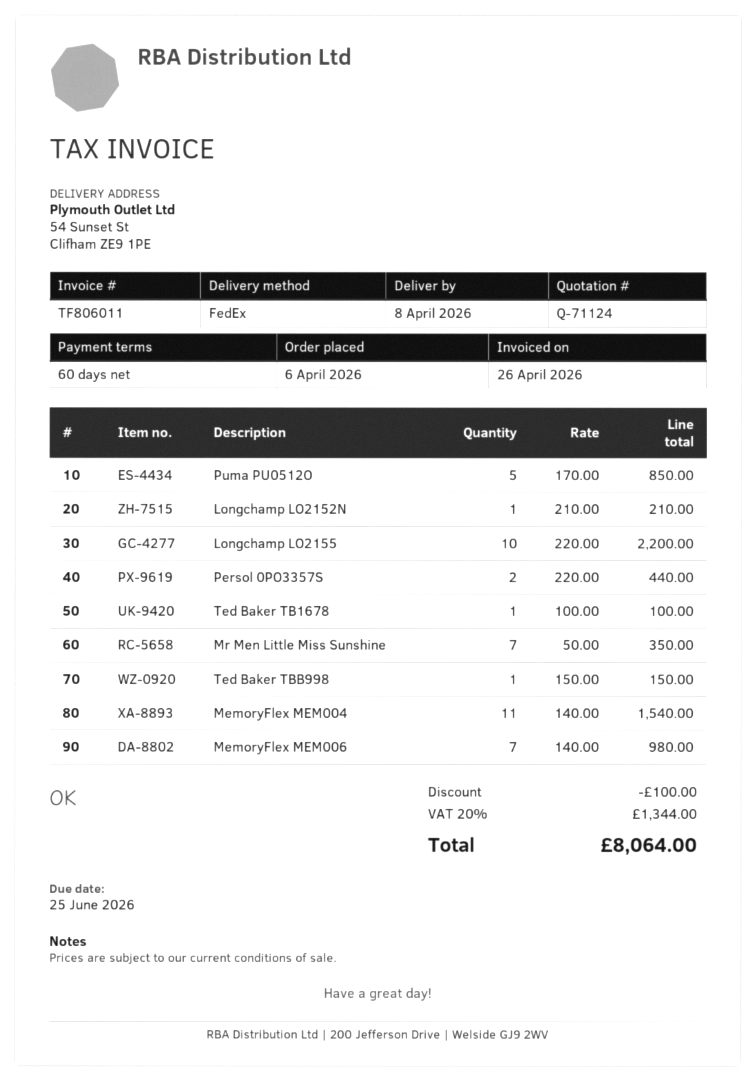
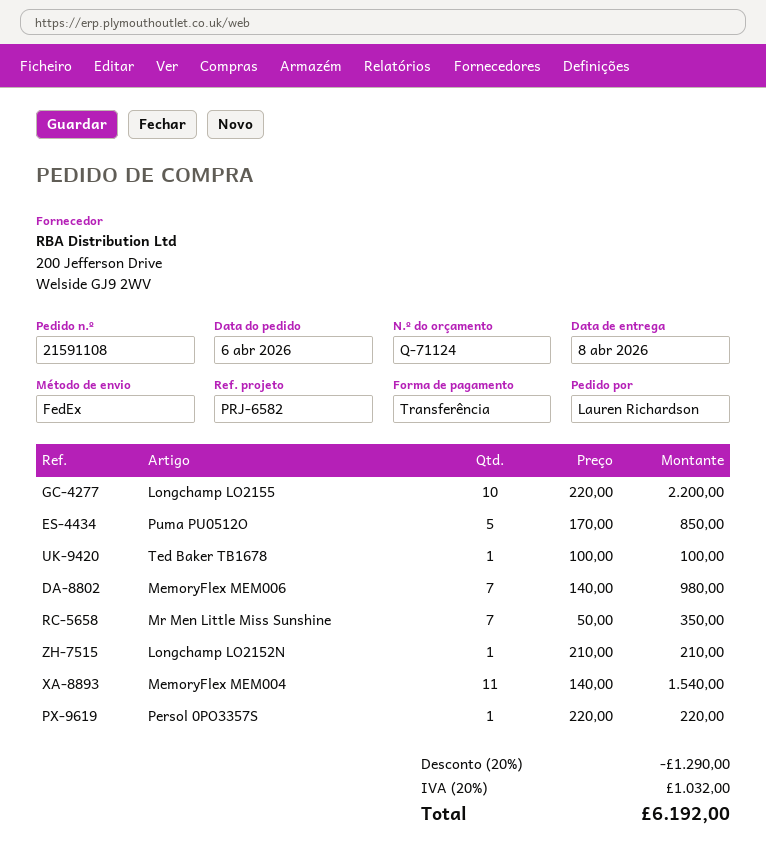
Persol 0PO3357S: 2 x 220.00 = 440.00 -> 1 x 220.00 = 220.00
Ted Baker TBB998: 1 x 150.00 = 150.00 -> none
discount: 100.00 -> 1290.00
tax: 20% = 1344.00 -> 20% = 1032.00
total: 8064.00 -> 6192.00

